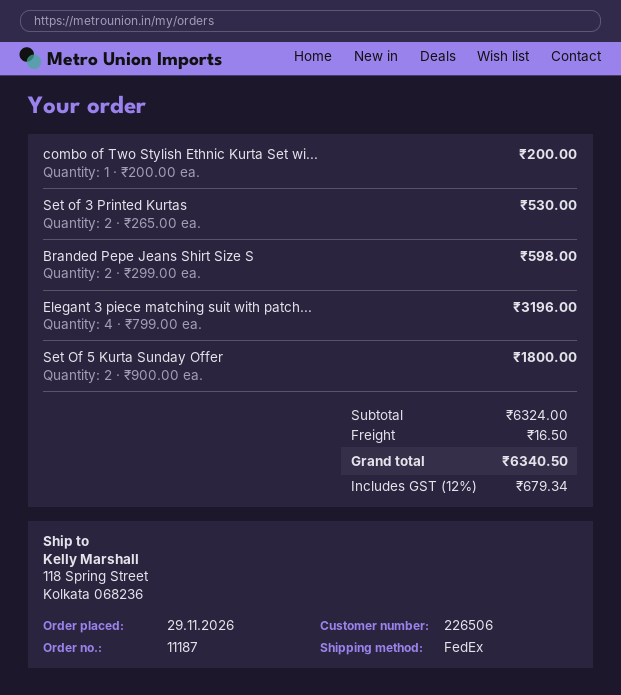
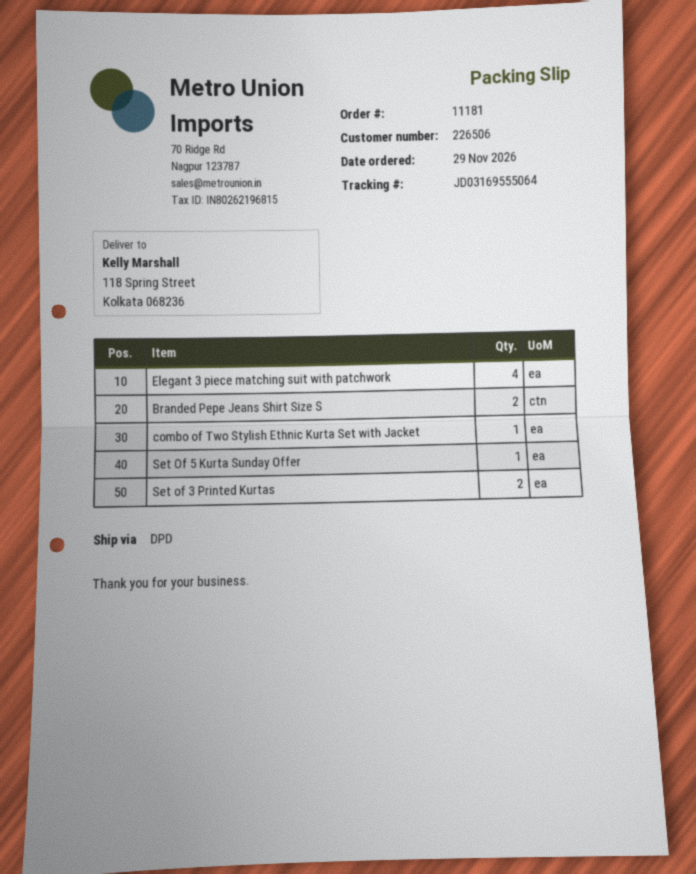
order number: 11187 -> 11181
shipping method: FedEx -> DPD
Set Of 5 Kurta Sunday Offer: 2 -> 1

